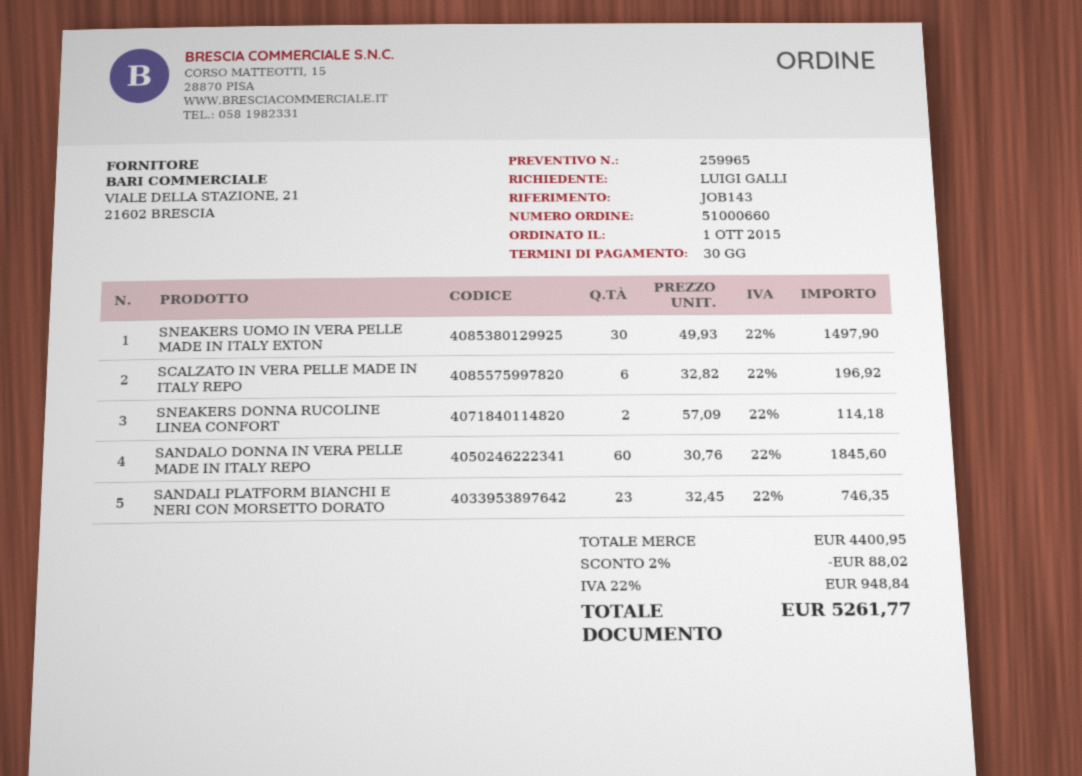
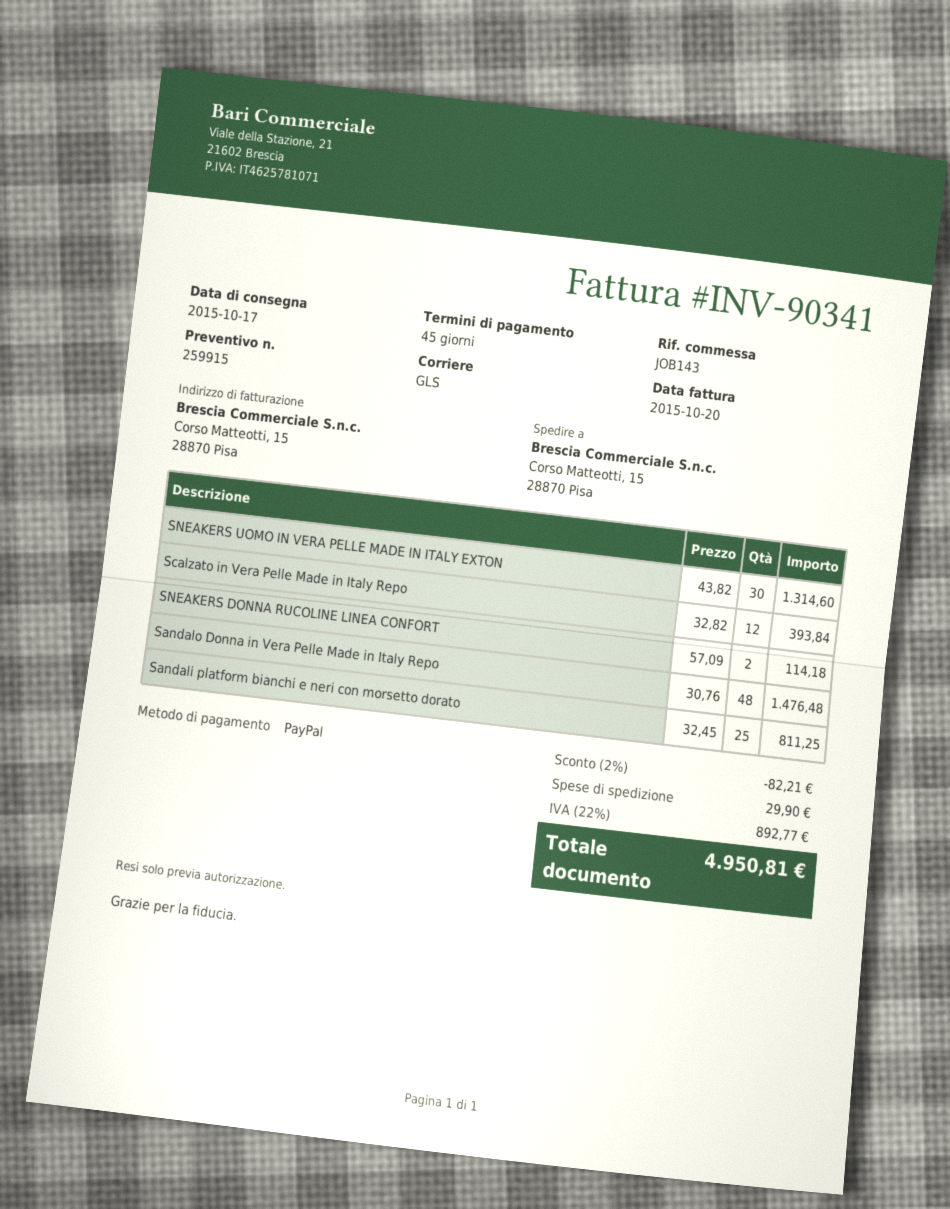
quote number: 259965 -> 259915
payment terms: 30 days -> 45 days
SNEAKERS UOMO IN VERA PELLE MADE IN ITALY EXTON: 30 x 49.93 = 1497.90 -> 30 x 43.82 = 1314.60
SCALZATO IN VERA PELLE MADE IN ITALY REPO: 6 x 32.82 = 196.92 -> 12 x 32.82 = 393.84
SANDALO DONNA IN VERA PELLE MADE IN ITALY REPO: 60 x 30.76 = 1845.60 -> 48 x 30.76 = 1476.48
SANDALI PLATFORM BIANCHI E NERI CON MORSETTO DORATO: 23 x 32.45 = 746.35 -> 25 x 32.45 = 811.25
discount: 2% = 88.02 -> 2% = 82.21
shipping: none -> 29.90
tax: 22% = 948.84 -> 22% = 892.77
total: 5261.77 -> 4950.81

